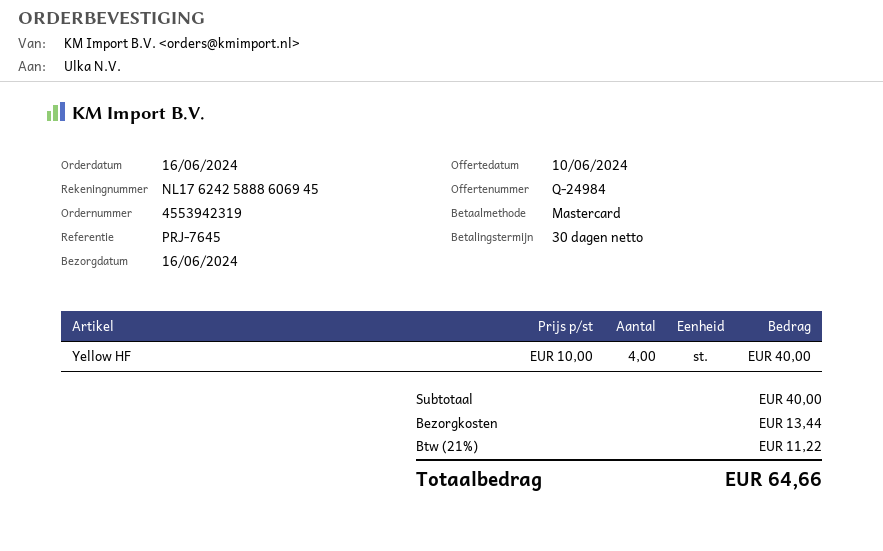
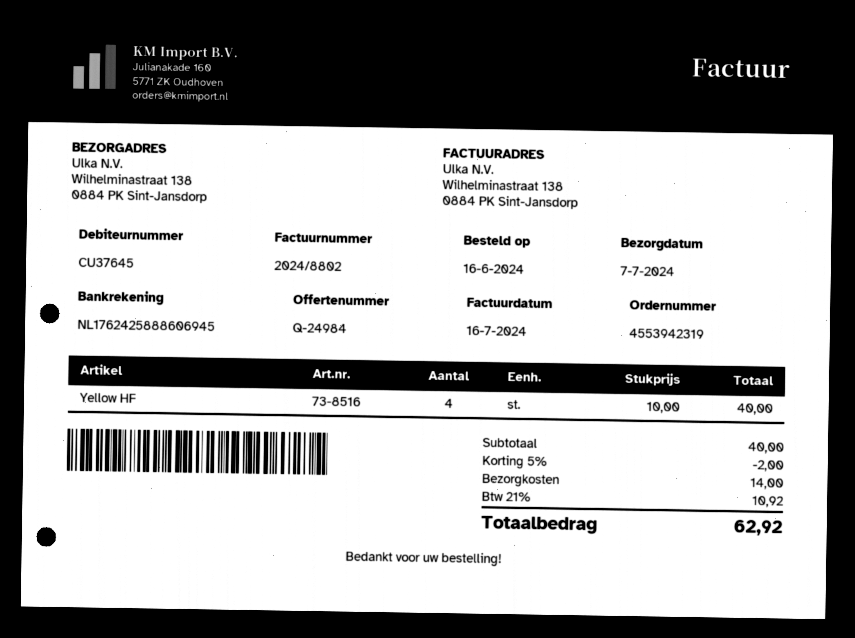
delivery date: 2024-06-16 -> 2024-07-07
discount: none -> 5% = 2.00
shipping: 13.44 -> 14.00
tax: 21% = 11.22 -> 21% = 10.92
total: 64.66 -> 62.92

